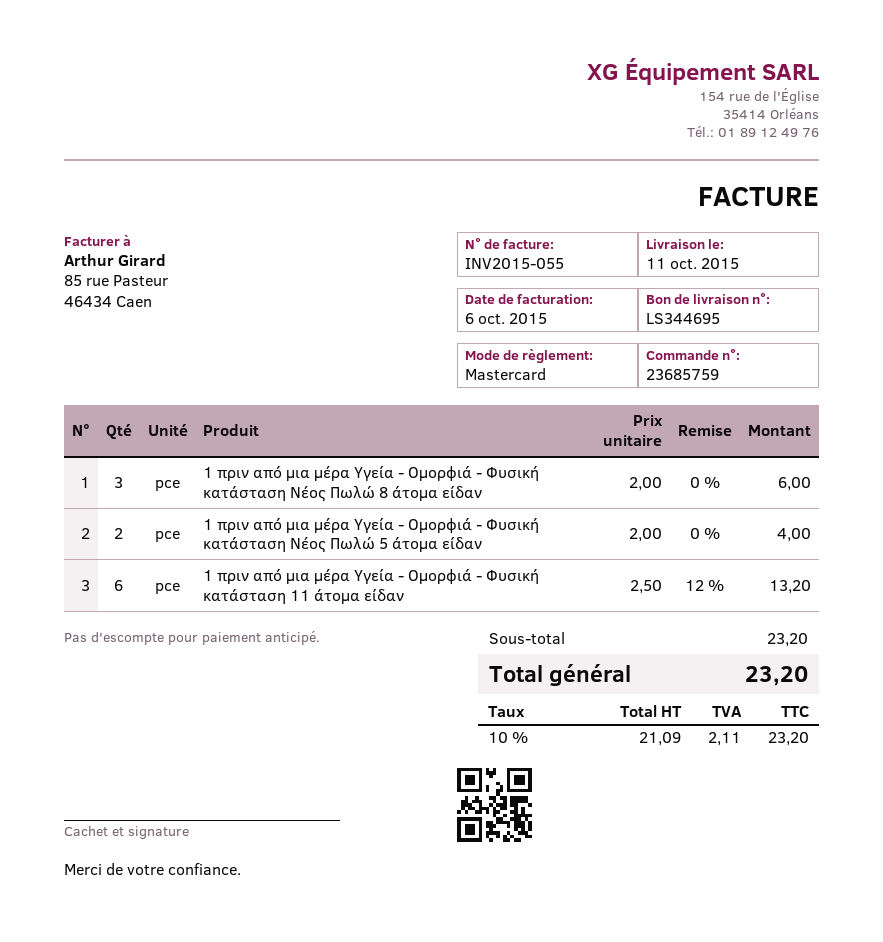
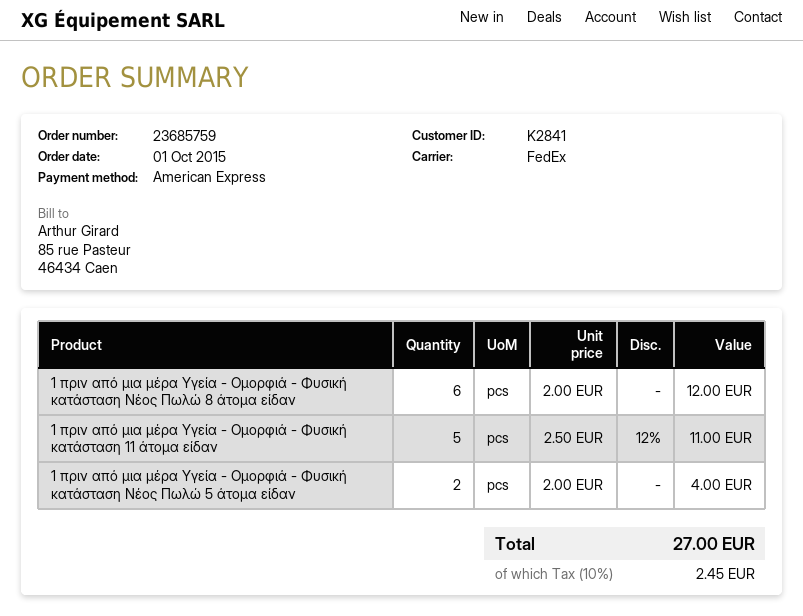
payment method: Mastercard -> American Express
1 πριν από μια μέρα Υγεία - Ομορφιά - Φυσική κατάσταση Νέος Πωλώ 8 άτομα είδαν: 3 x 2.00 = 6.00 -> 6 x 2.00 = 12.00
1 πριν από μια μέρα Υγεία - Ομορφιά - Φυσική κατάσταση 11 άτομα είδαν: 6 x 2.50 - 12% = 13.20 -> 5 x 2.50 - 12% = 11.00
tax: 10% = 2.11 -> 10% = 2.45
total: 23.20 -> 27.00

